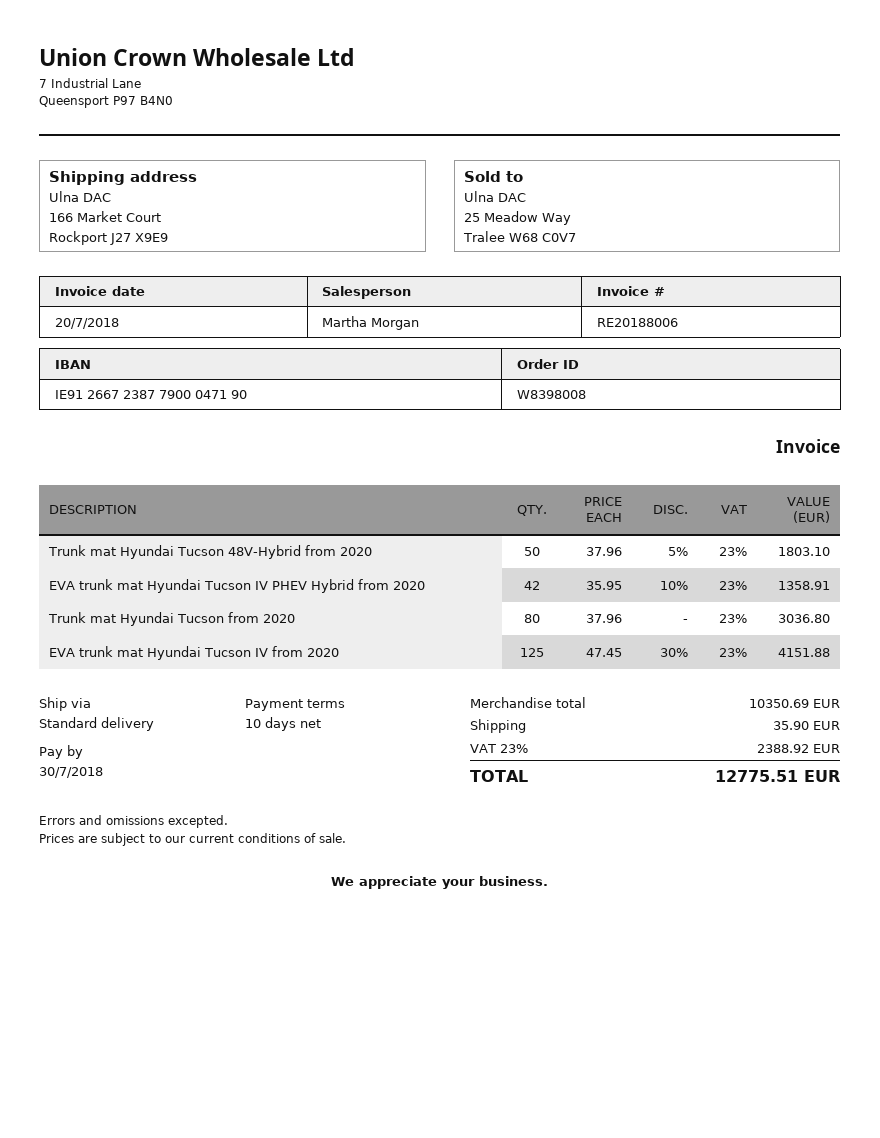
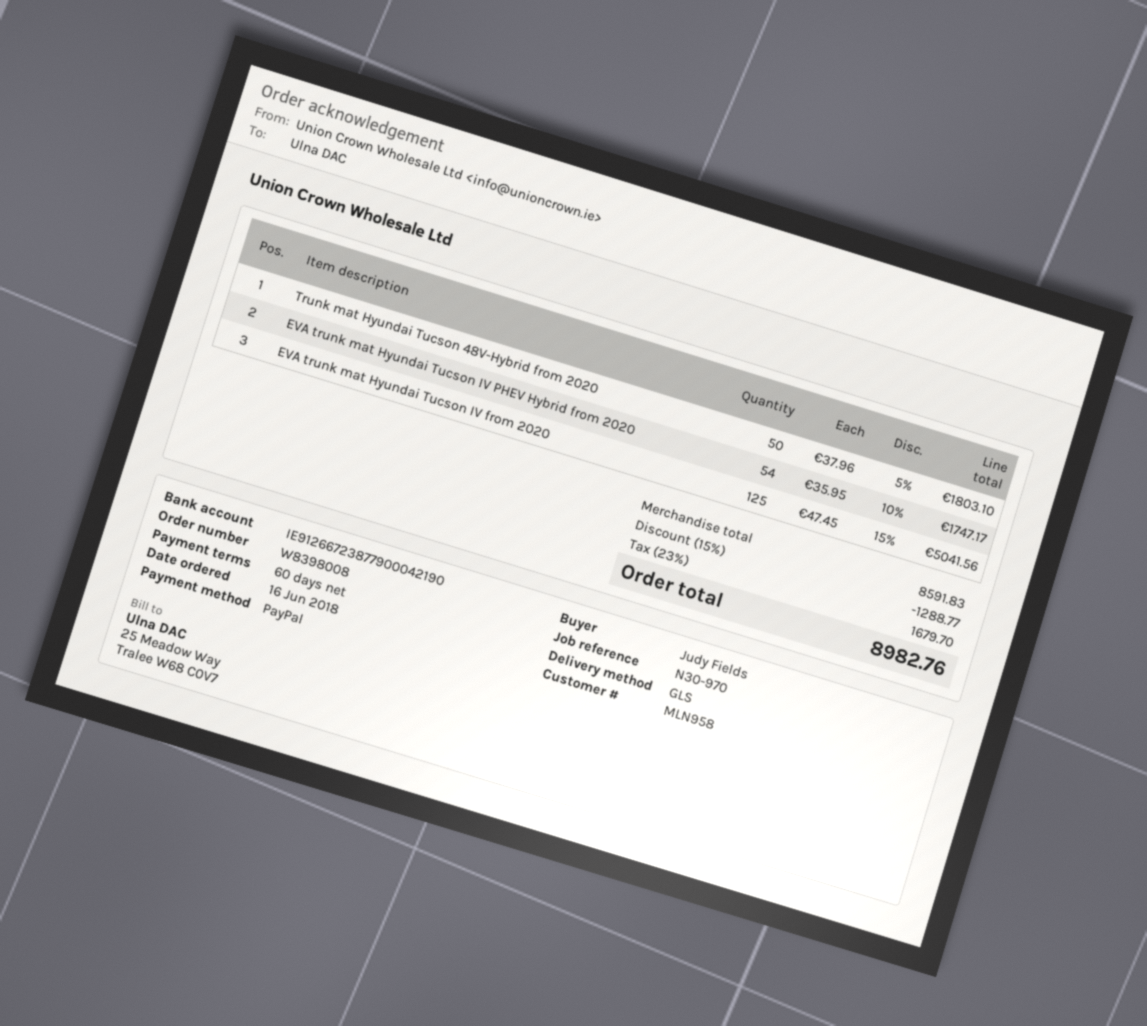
payment terms: 10 days -> 60 days
bank account: IE91266723877900047190 -> IE91266723877900042190
shipping method: standard -> GLS
EVA trunk mat Hyundai Tucson IV PHEV Hybrid from 2020: 42 x 35.95 - 10% = 1358.91 -> 54 x 35.95 - 10% = 1747.17
Trunk mat Hyundai Tucson from 2020: 80 x 37.96 = 3036.80 -> none
EVA trunk mat Hyundai Tucson IV from 2020: 125 x 47.45 - 30% = 4151.88 -> 125 x 47.45 - 15% = 5041.56
subtotal: 10350.69 -> 8591.83
discount: none -> 15% = 1288.77
shipping: 35.90 -> none
tax: 23% = 2388.92 -> 23% = 1679.70
total: 12775.51 -> 8982.76

